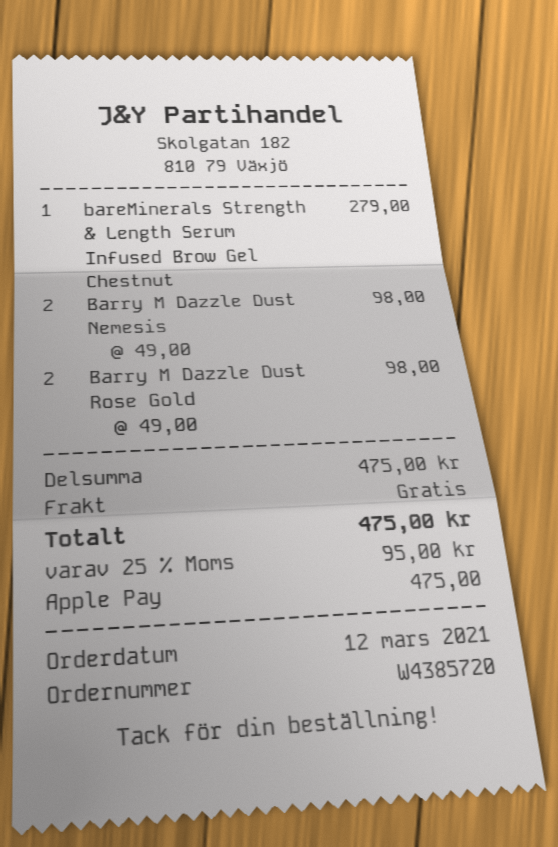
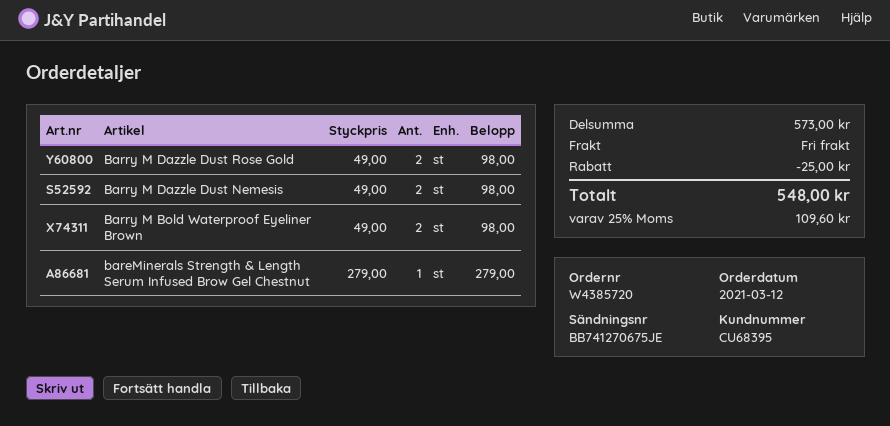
Barry M Bold Waterproof Eyeliner Brown: none -> 2 x 49.00 = 98.00
subtotal: 475.00 -> 573.00
discount: none -> 25.00
tax: 25% = 95.00 -> 25% = 109.60
total: 475.00 -> 548.00

